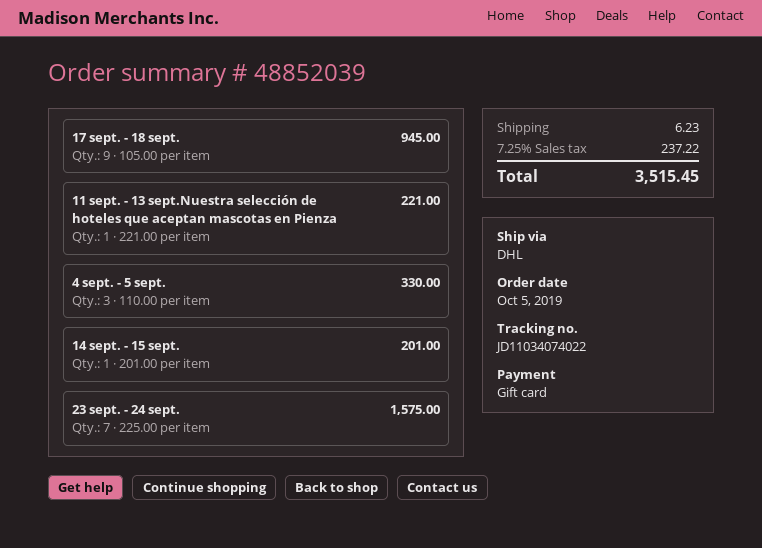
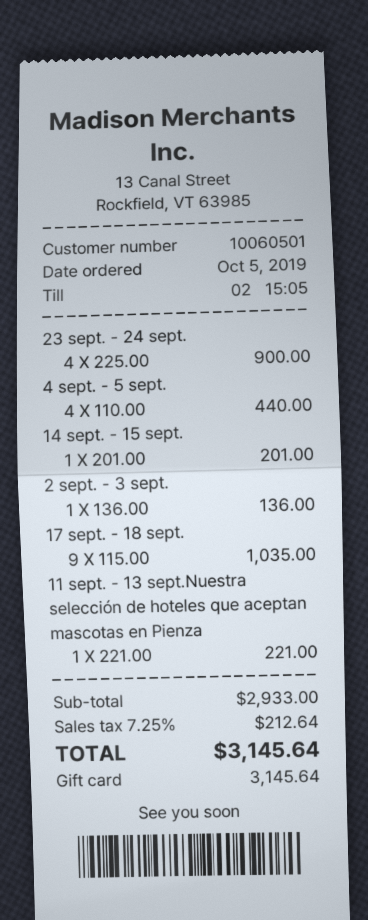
17 sept. - 18 sept.: 9 x 105.00 = 945.00 -> 9 x 115.00 = 1035.00
4 sept. - 5 sept.: 3 x 110.00 = 330.00 -> 4 x 110.00 = 440.00
23 sept. - 24 sept.: 7 x 225.00 = 1575.00 -> 4 x 225.00 = 900.00
2 sept. - 3 sept.: none -> 1 x 136.00 = 136.00
shipping: 6.23 -> none
tax: 7.25% = 237.22 -> 7.25% = 212.64
total: 3515.45 -> 3145.64

